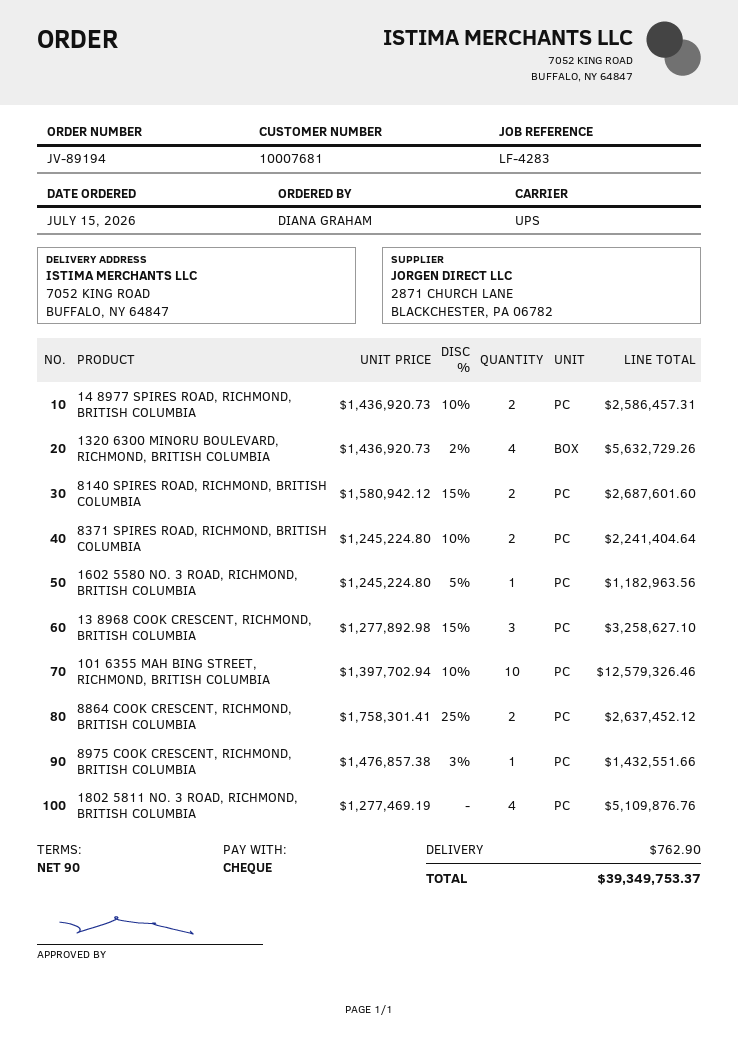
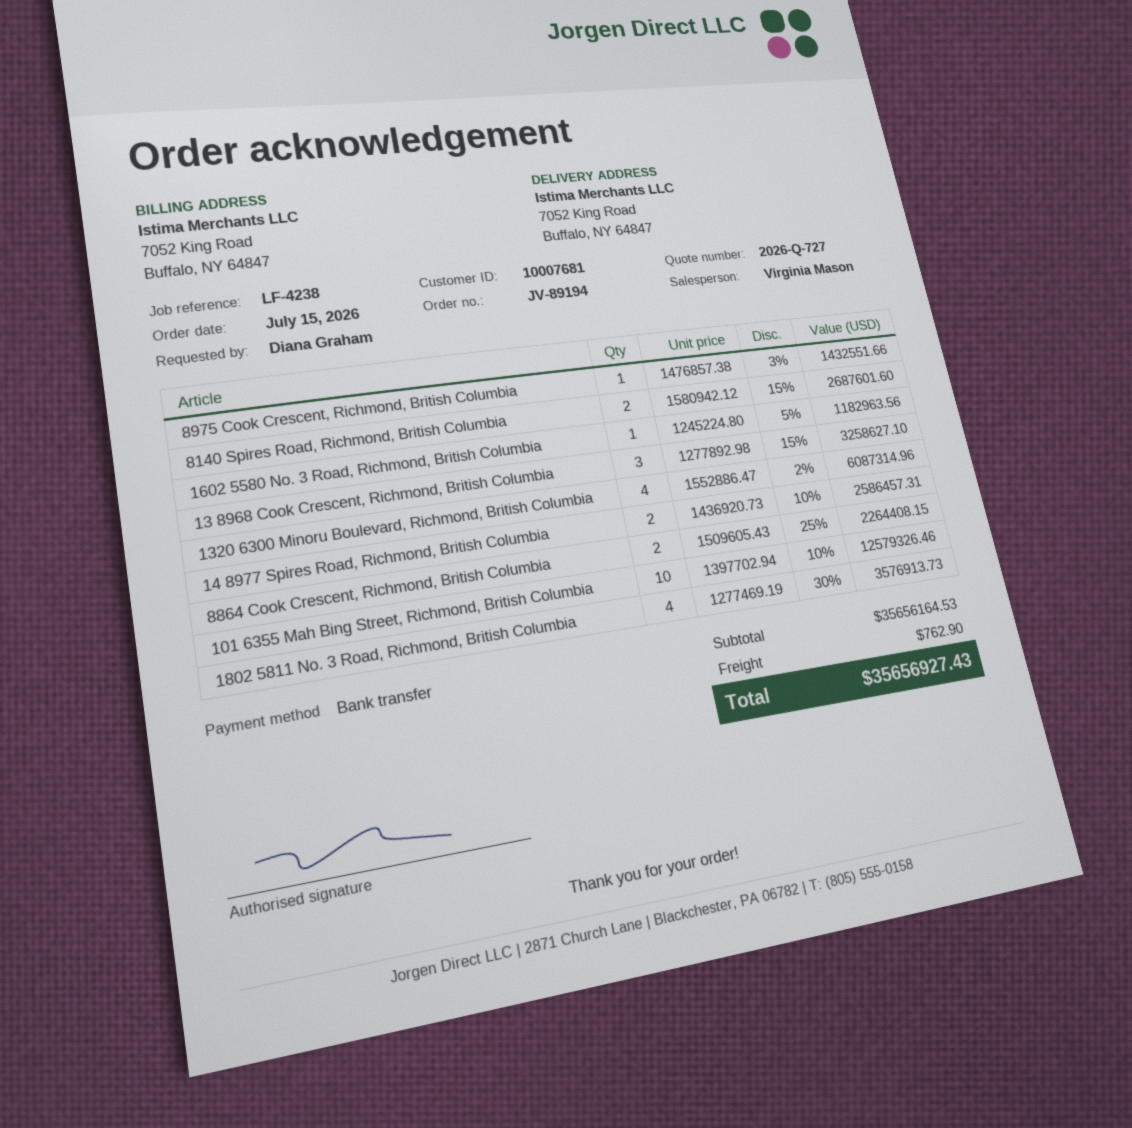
reference: LF-4283 -> LF-4238
payment method: cheque -> bank transfer
1320 6300 MINORU BOULEVARD, RICHMOND, BRITISH COLUMBIA: 4 x 1436920.73 - 2% = 5632729.26 -> 4 x 1552886.47 - 2% = 6087314.96
8371 SPIRES ROAD, RICHMOND, BRITISH COLUMBIA: 2 x 1245224.80 - 10% = 2241404.64 -> none
8864 COOK CRESCENT, RICHMOND, BRITISH COLUMBIA: 2 x 1758301.41 - 25% = 2637452.12 -> 2 x 1509605.43 - 25% = 2264408.15
1802 5811 NO. 3 ROAD, RICHMOND, BRITISH COLUMBIA: 4 x 1277469.19 = 5109876.76 -> 4 x 1277469.19 - 30% = 3576913.73
total: 39349753.37 -> 35656927.43

